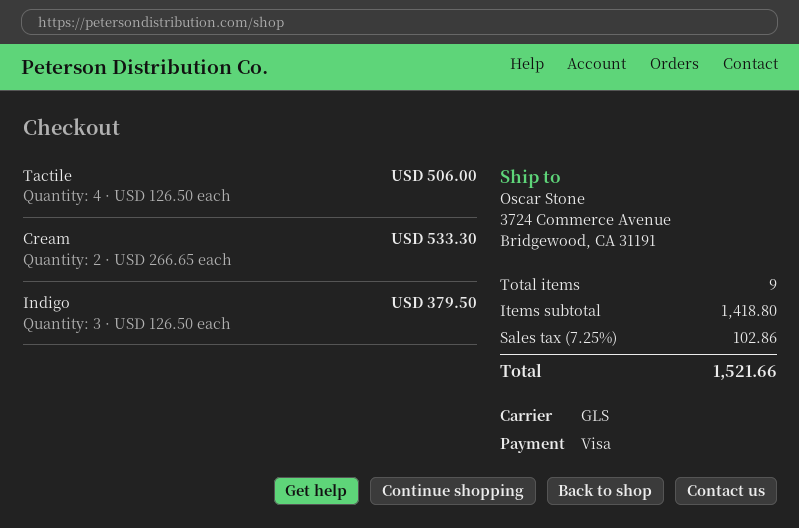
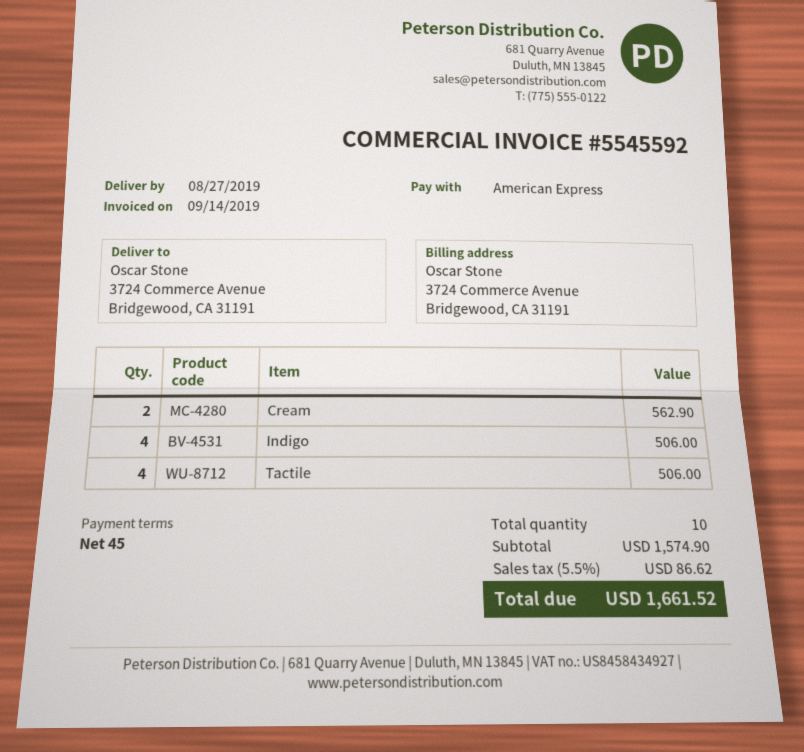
payment method: Visa -> American Express
Cream: 2 for 533.30 -> 2 for 562.90
Indigo: 3 for 379.50 -> 4 for 506.00
total quantity: 9 -> 10
subtotal: 1418.80 -> 1574.90
tax: 7.25% = 102.86 -> 5.5% = 86.62
total: 1521.66 -> 1661.52

